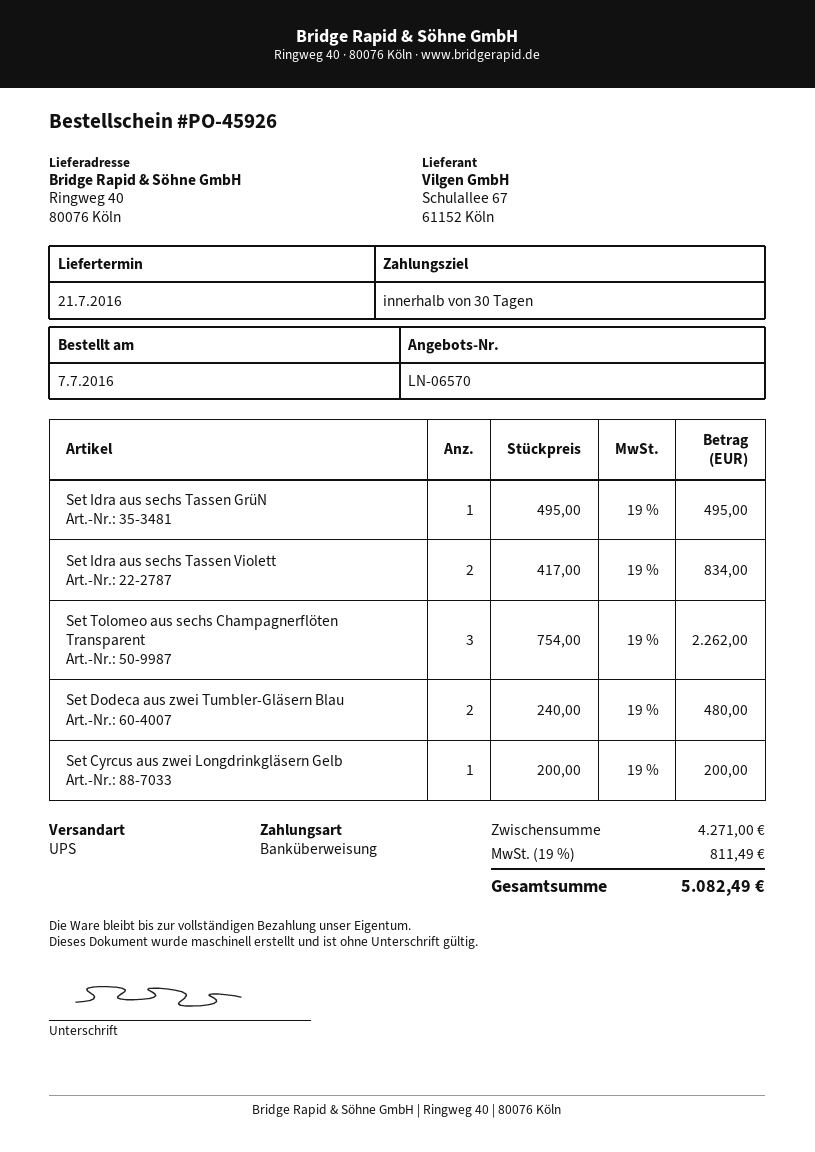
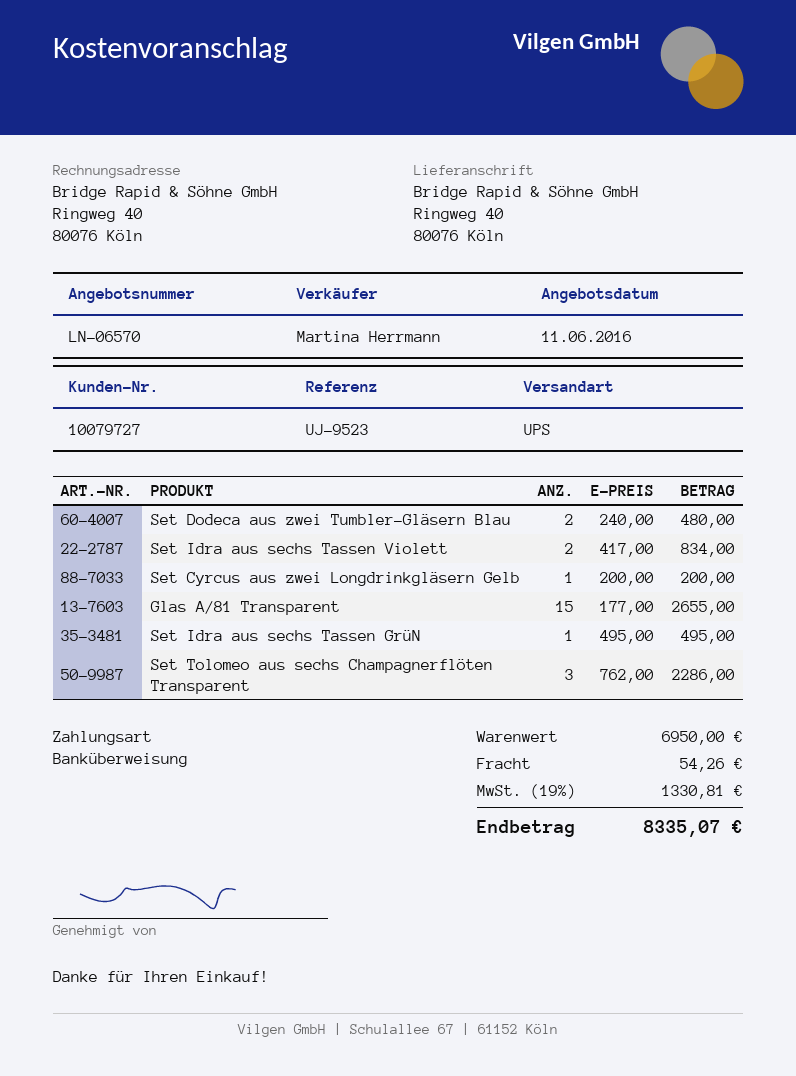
Set Tolomeo aus sechs Champagnerflöten Transparent: 3 x 754.00 = 2262.00 -> 3 x 762.00 = 2286.00
Glas A/81 Transparent: none -> 15 x 177.00 = 2655.00
subtotal: 4271.00 -> 6950.00
shipping: none -> 54.26
tax: 19% = 811.49 -> 19% = 1330.81
total: 5082.49 -> 8335.07

